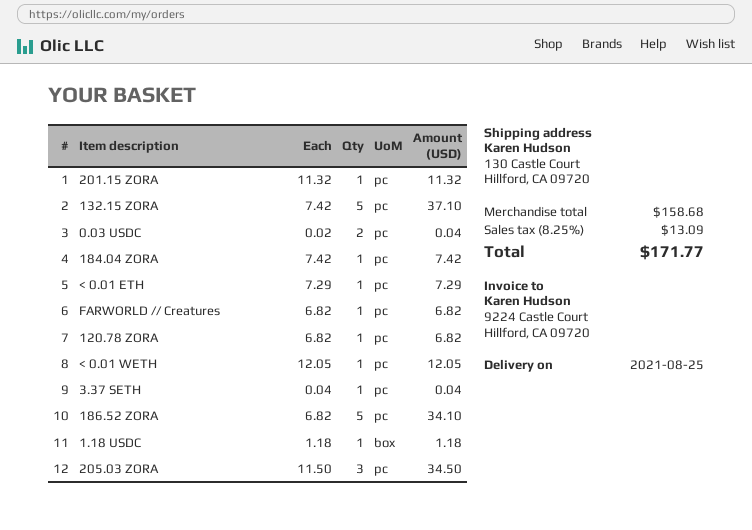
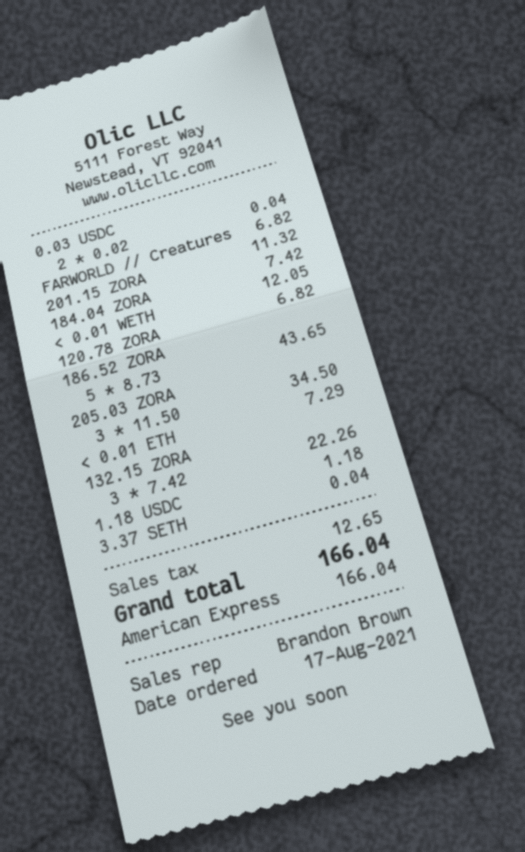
132.15 ZORA: 5 x 7.42 = 37.10 -> 3 x 7.42 = 22.26
186.52 ZORA: 5 x 6.82 = 34.10 -> 5 x 8.73 = 43.65
tax: 13.09 -> 12.65
total: 171.77 -> 166.04

